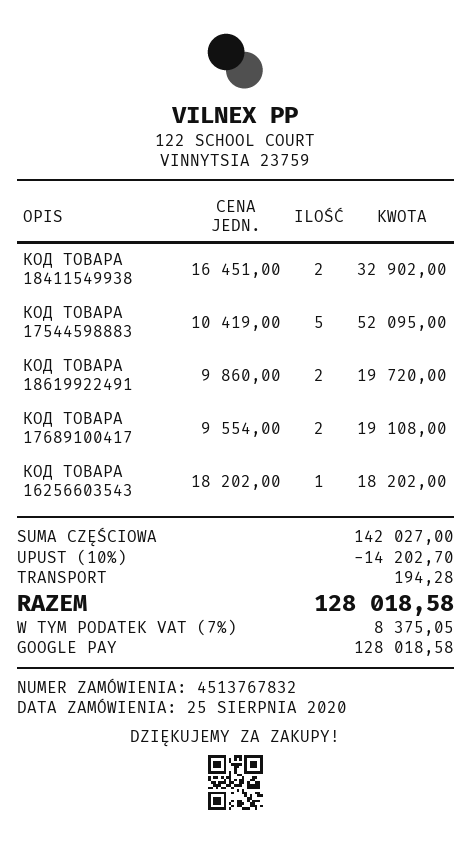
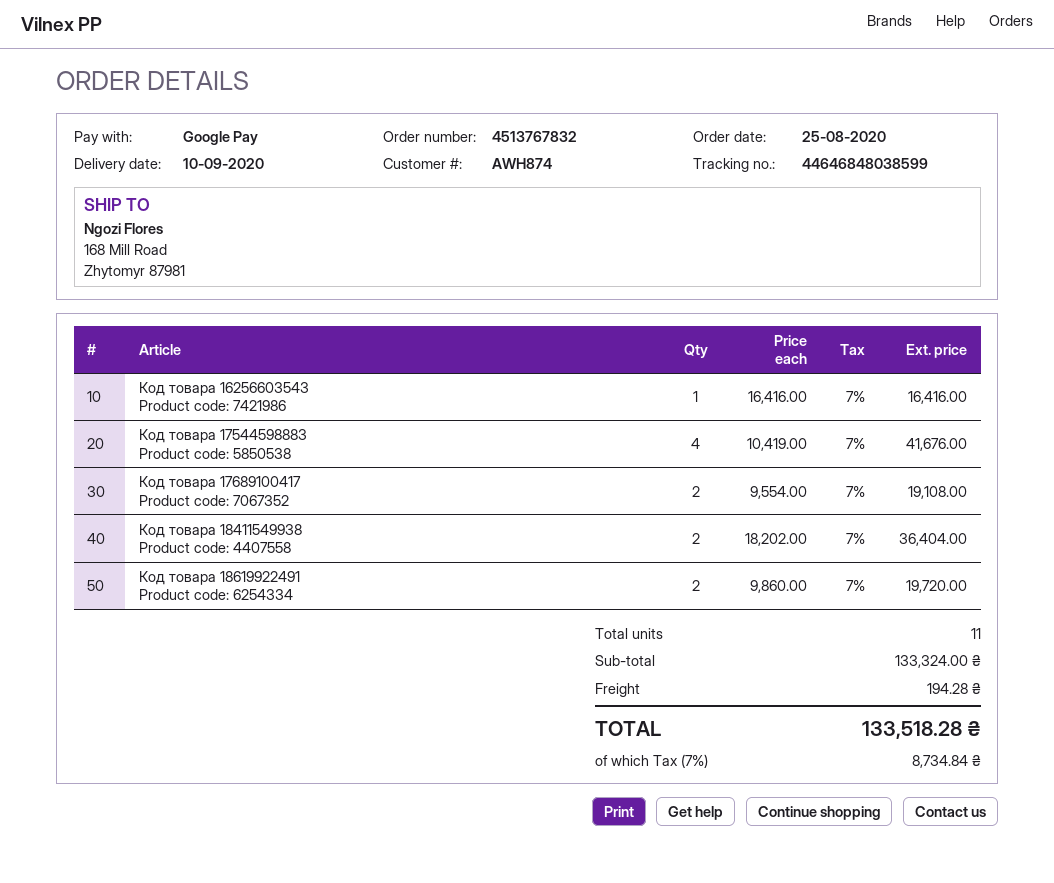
КОД ТОВАРА 18411549938: 2 x 16451.00 = 32902.00 -> 2 x 18202.00 = 36404.00
КОД ТОВАРА 17544598883: 5 x 10419.00 = 52095.00 -> 4 x 10419.00 = 41676.00
КОД ТОВАРА 16256603543: 1 x 18202.00 = 18202.00 -> 1 x 16416.00 = 16416.00
subtotal: 142027.00 -> 133324.00
discount: 10% = 14202.70 -> none
tax: 7% = 8375.05 -> 7% = 8734.84
total: 128018.58 -> 133518.28

